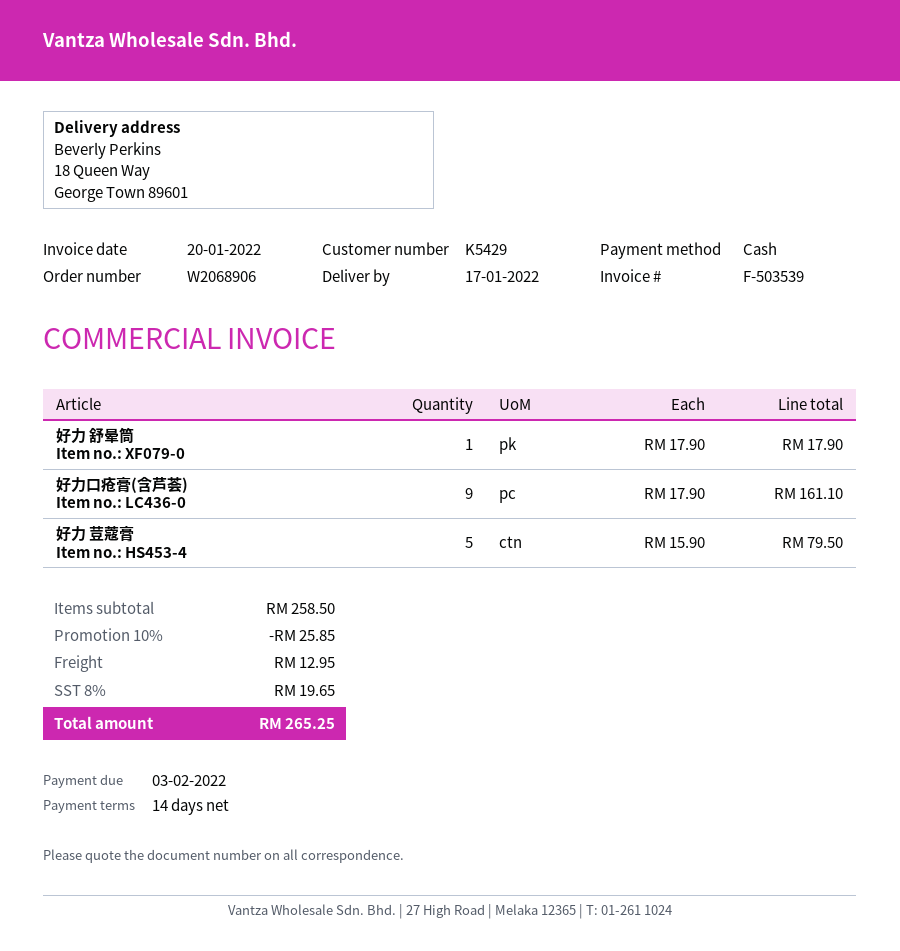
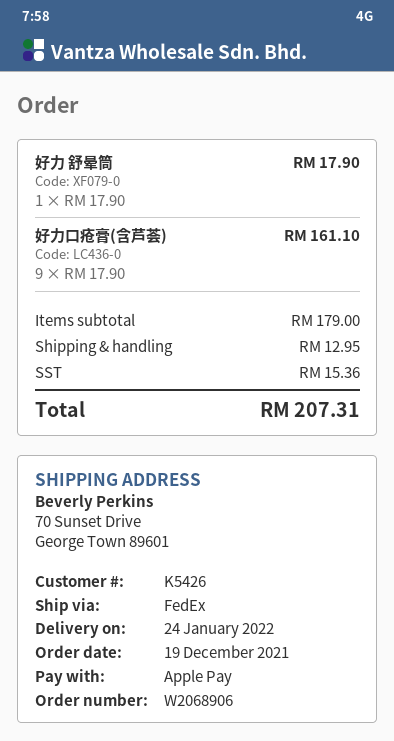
delivery date: 2022-01-17 -> 2022-01-24
customer number: K5429 -> K5426
payment method: cash -> Apple Pay
ship to: 18 Queen Way, George Town 89601 -> 70 Sunset Drive, George Town 89601
好力 荳蔻膏: 5 x 15.90 = 79.50 -> none
subtotal: 258.50 -> 179.00
discount: 10% = 25.85 -> none
tax: 19.65 -> 15.36
total: 265.25 -> 207.31

